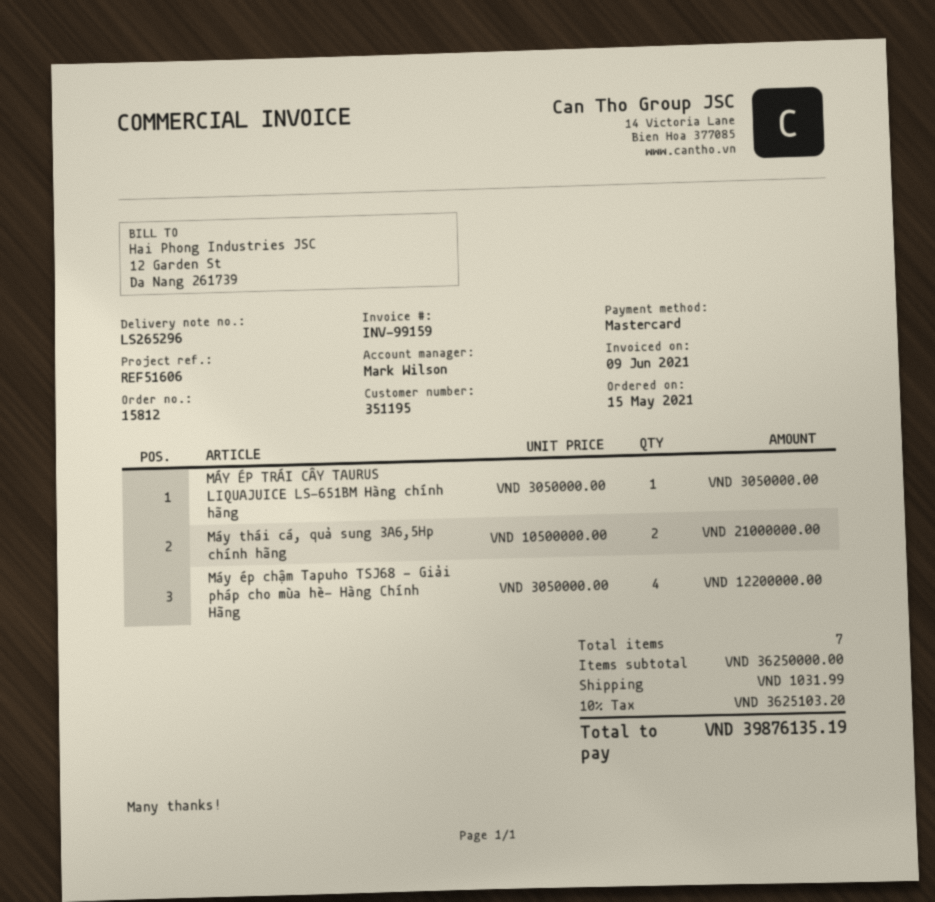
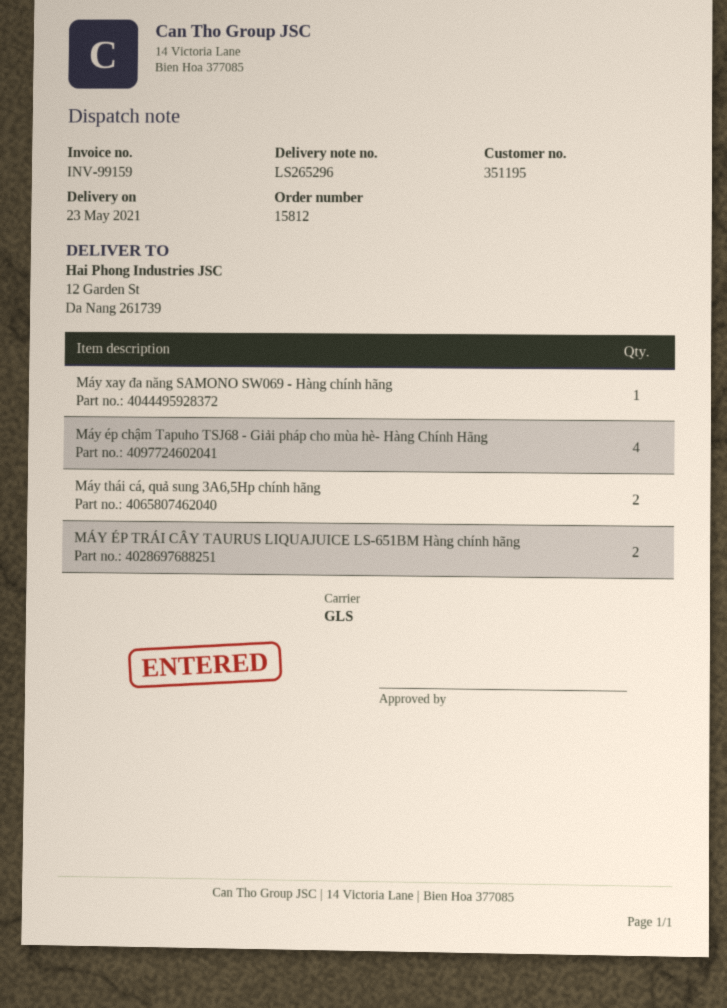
MÁY ÉP TRÁI CÂY TAURUS LIQUAJUICE LS-651BM Hàng chính hãng: 1 -> 2
Máy xay đa năng SAMONO SW069 - Hàng chính hãng: none -> 1

